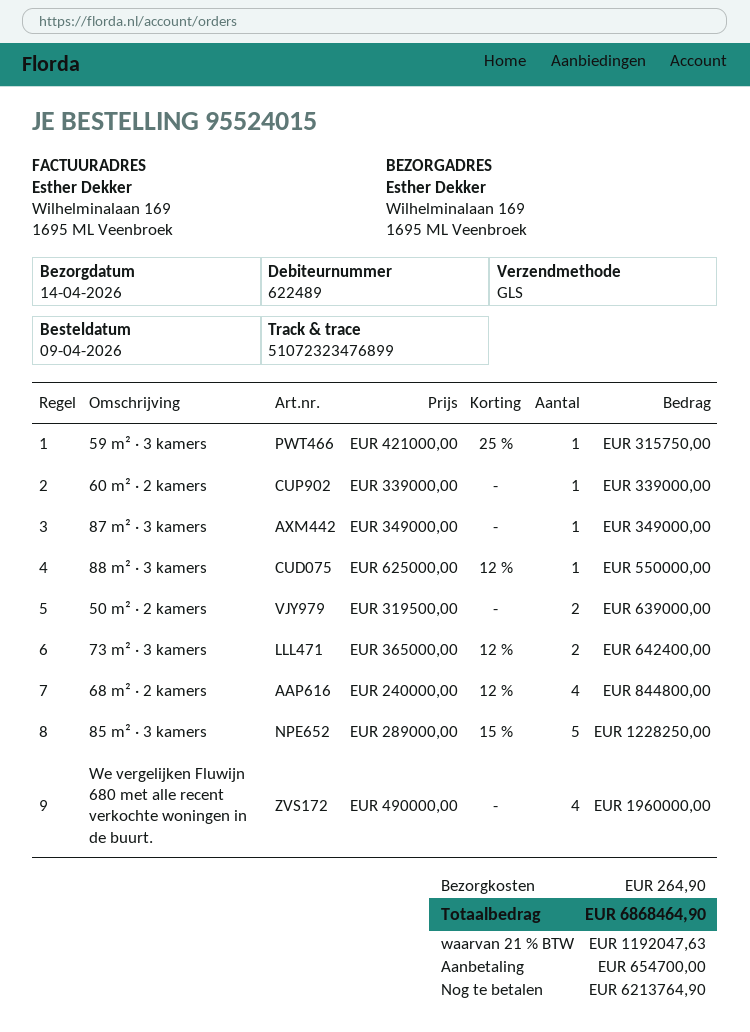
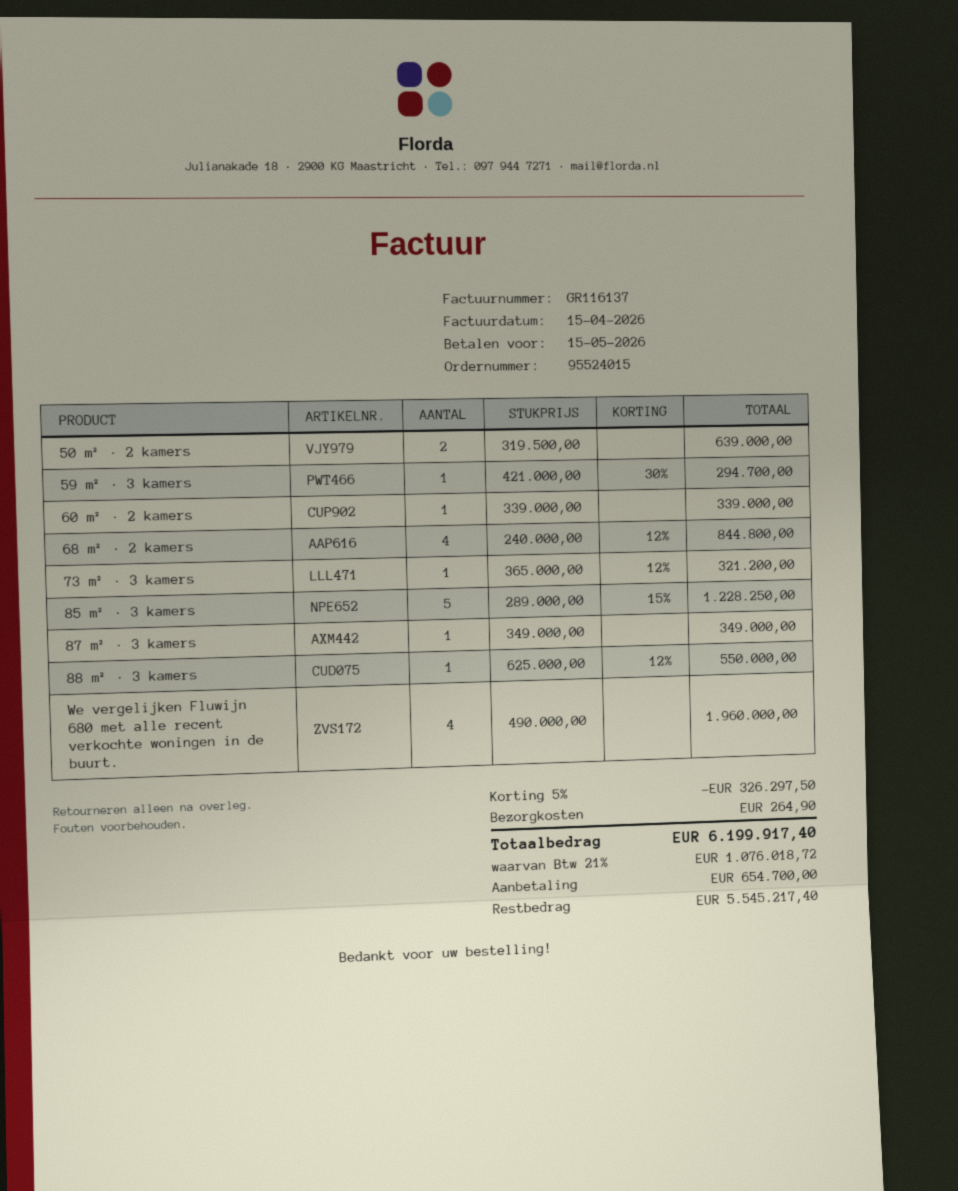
59 m² · 3 kamers: 1 x 421000.00 - 25% = 315750.00 -> 1 x 421000.00 - 30% = 294700.00
73 m² · 3 kamers: 2 x 365000.00 - 12% = 642400.00 -> 1 x 365000.00 - 12% = 321200.00
discount: none -> 5% = 326297.50
tax: 21% = 1192047.63 -> 21% = 1076018.72
total: 6868464.90 -> 6199917.40
balance: 6213764.90 -> 5545217.40

